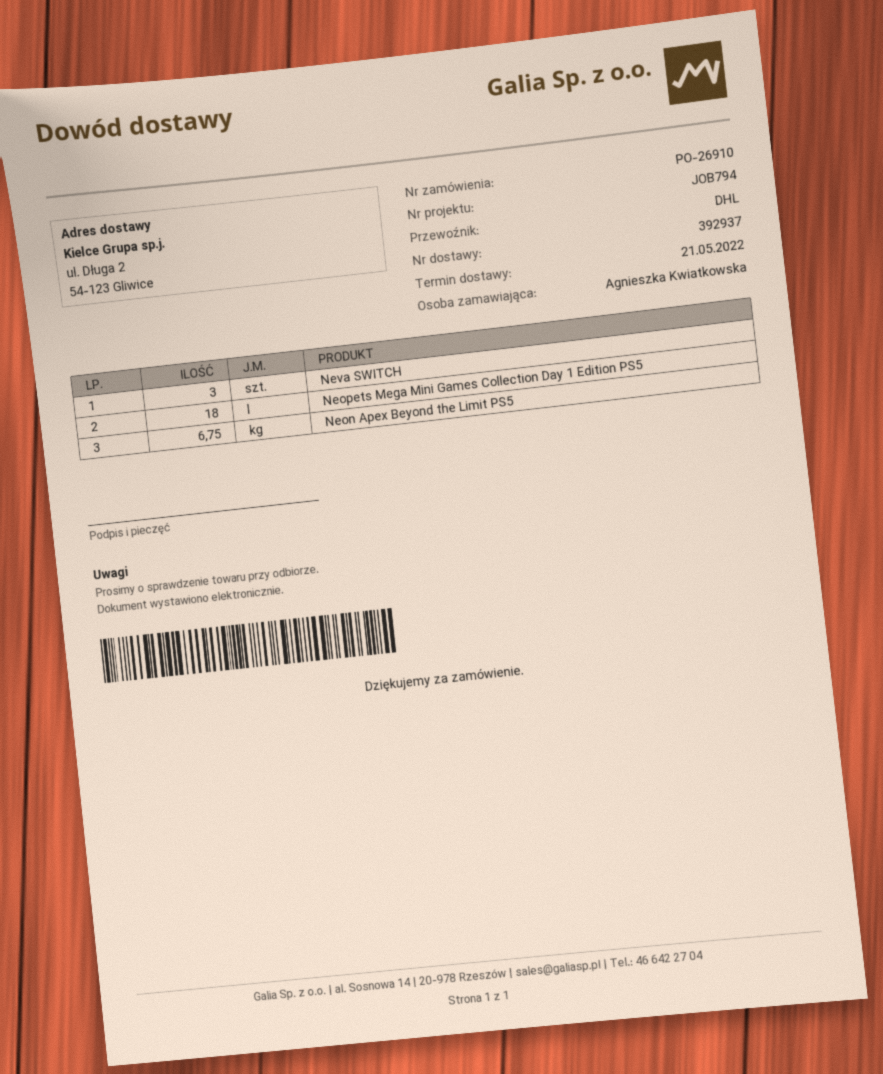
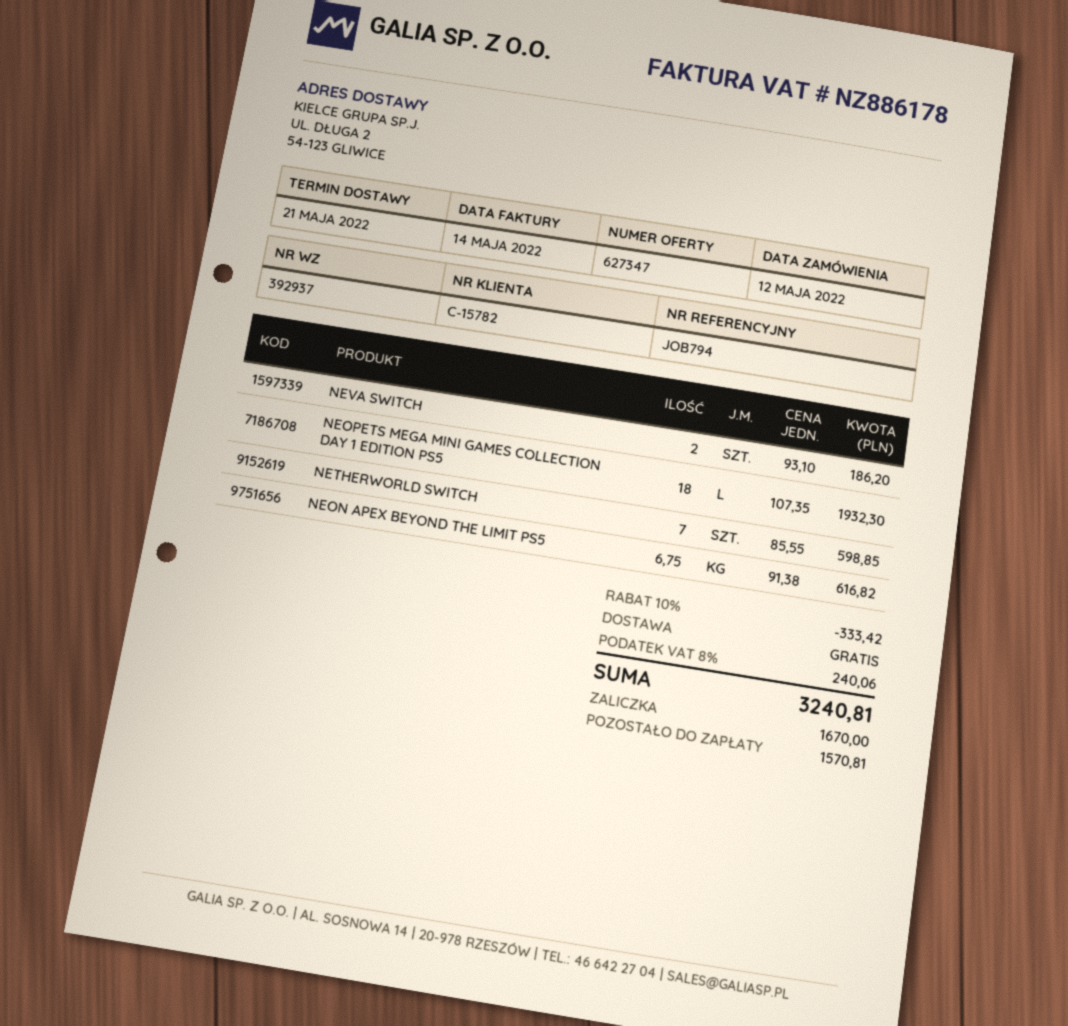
Neva SWITCH: 3 -> 2
NETHERWORLD SWITCH: none -> 7

